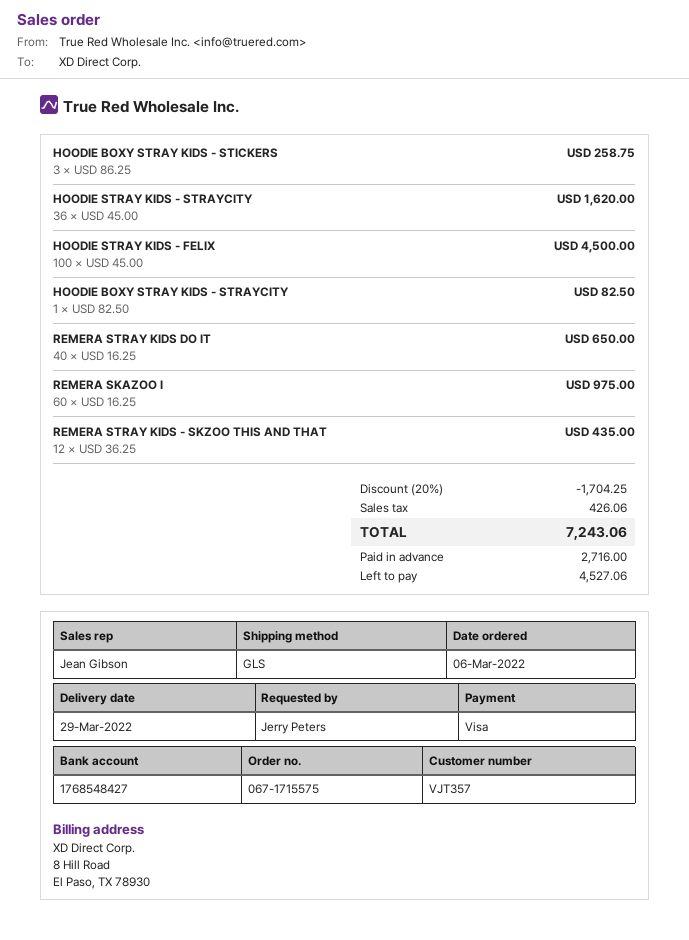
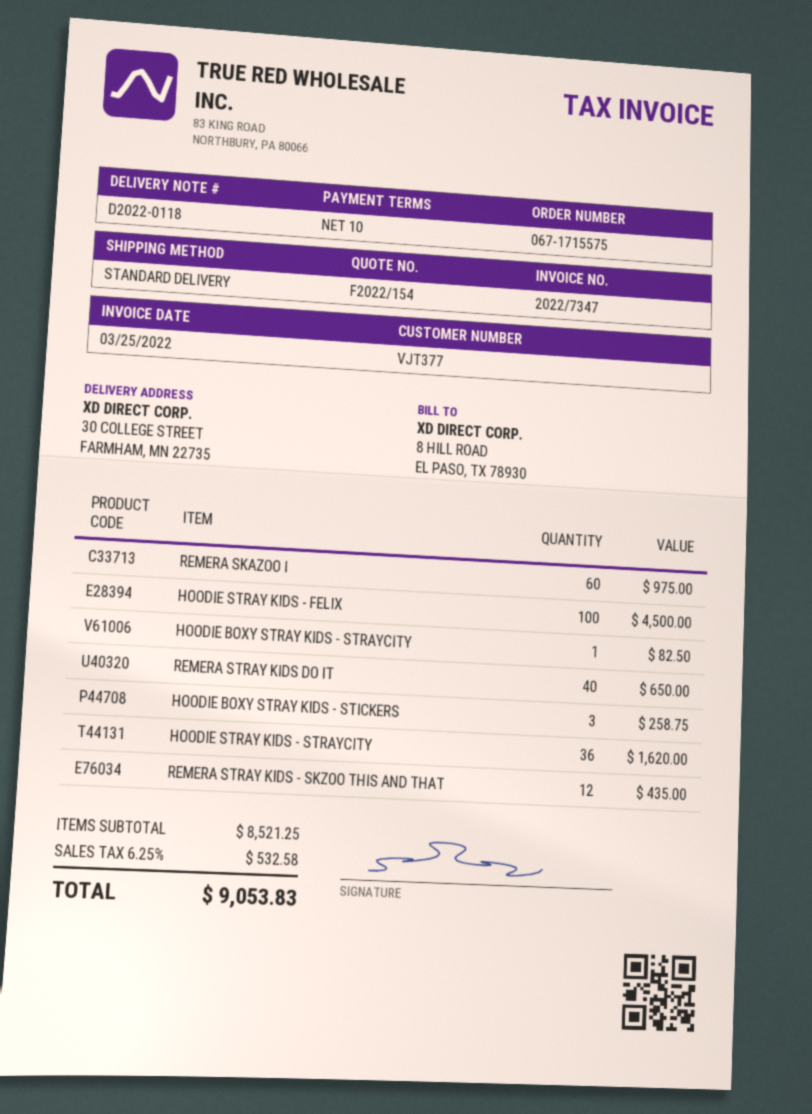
customer number: VJT357 -> VJT377
shipping method: GLS -> standard
discount: 20% = 1704.25 -> none
tax: 426.06 -> 532.58
total: 7243.06 -> 9053.83

